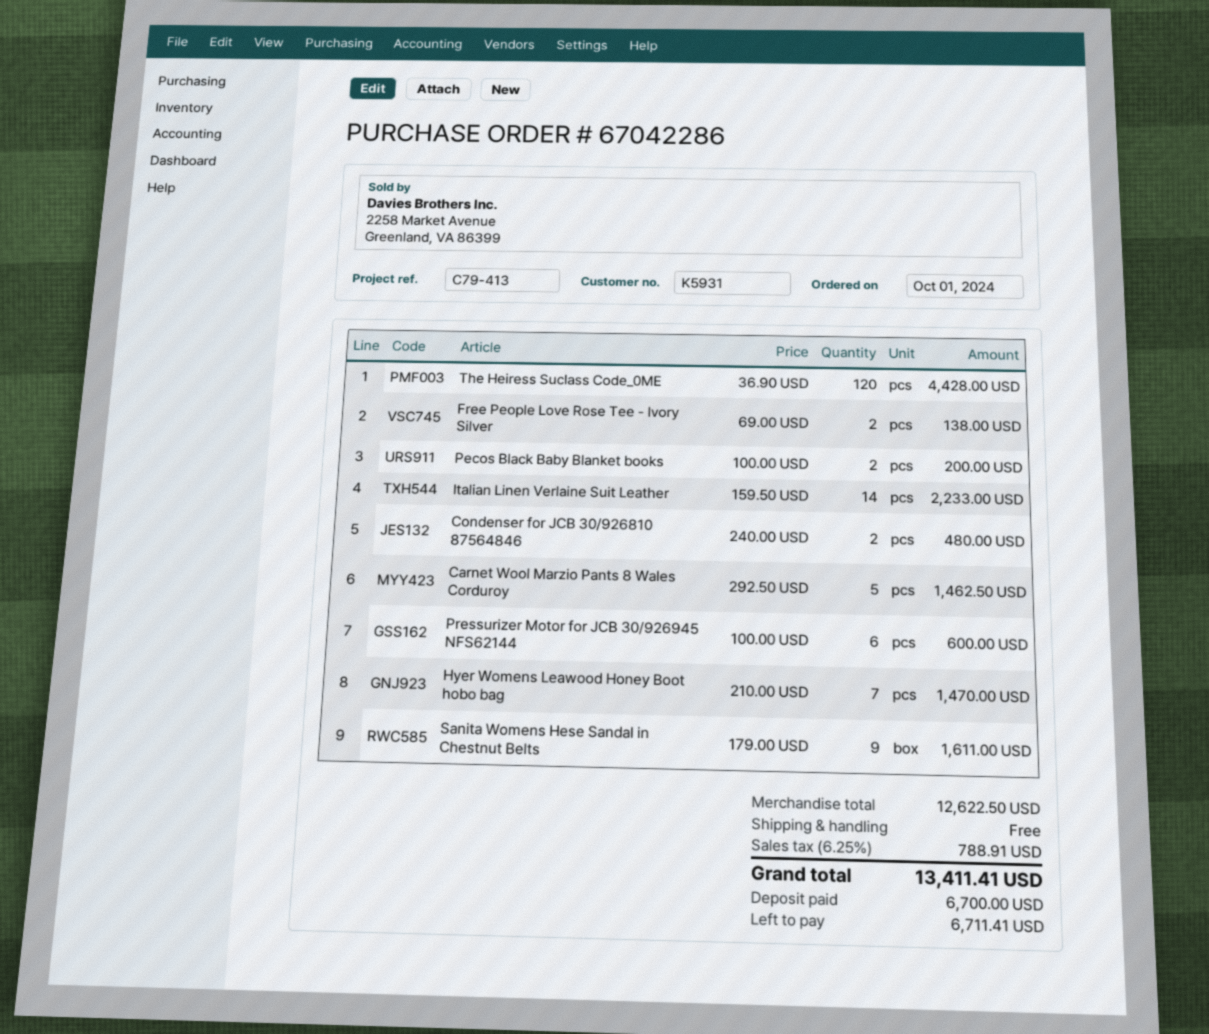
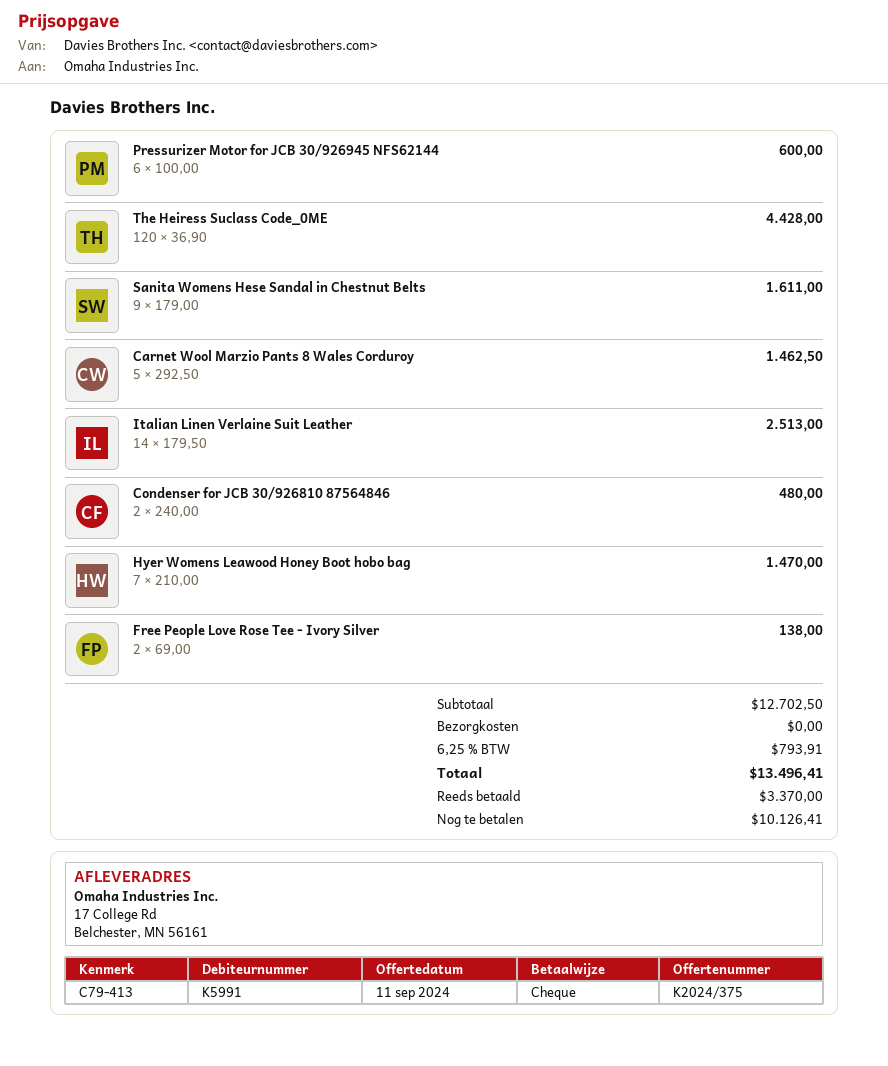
customer number: K5931 -> K5991
Pecos Black Baby Blanket books: 2 x 100.00 = 200.00 -> none
Italian Linen Verlaine Suit Leather: 14 x 159.50 = 2233.00 -> 14 x 179.50 = 2513.00
subtotal: 12622.50 -> 12702.50
tax: 6.25% = 788.91 -> 6.25% = 793.91
total: 13411.41 -> 13496.41
deposit: 6700.00 -> 3370.00
balance: 6711.41 -> 10126.41

